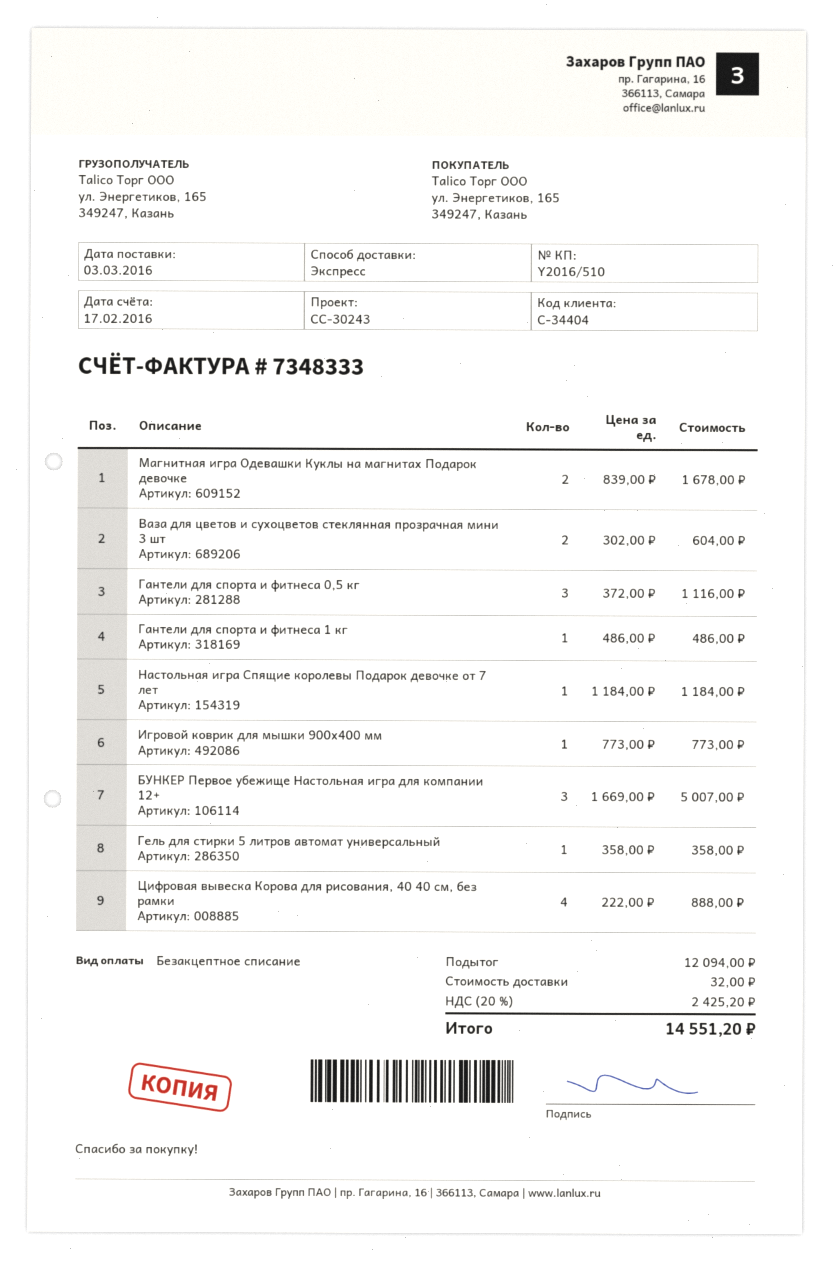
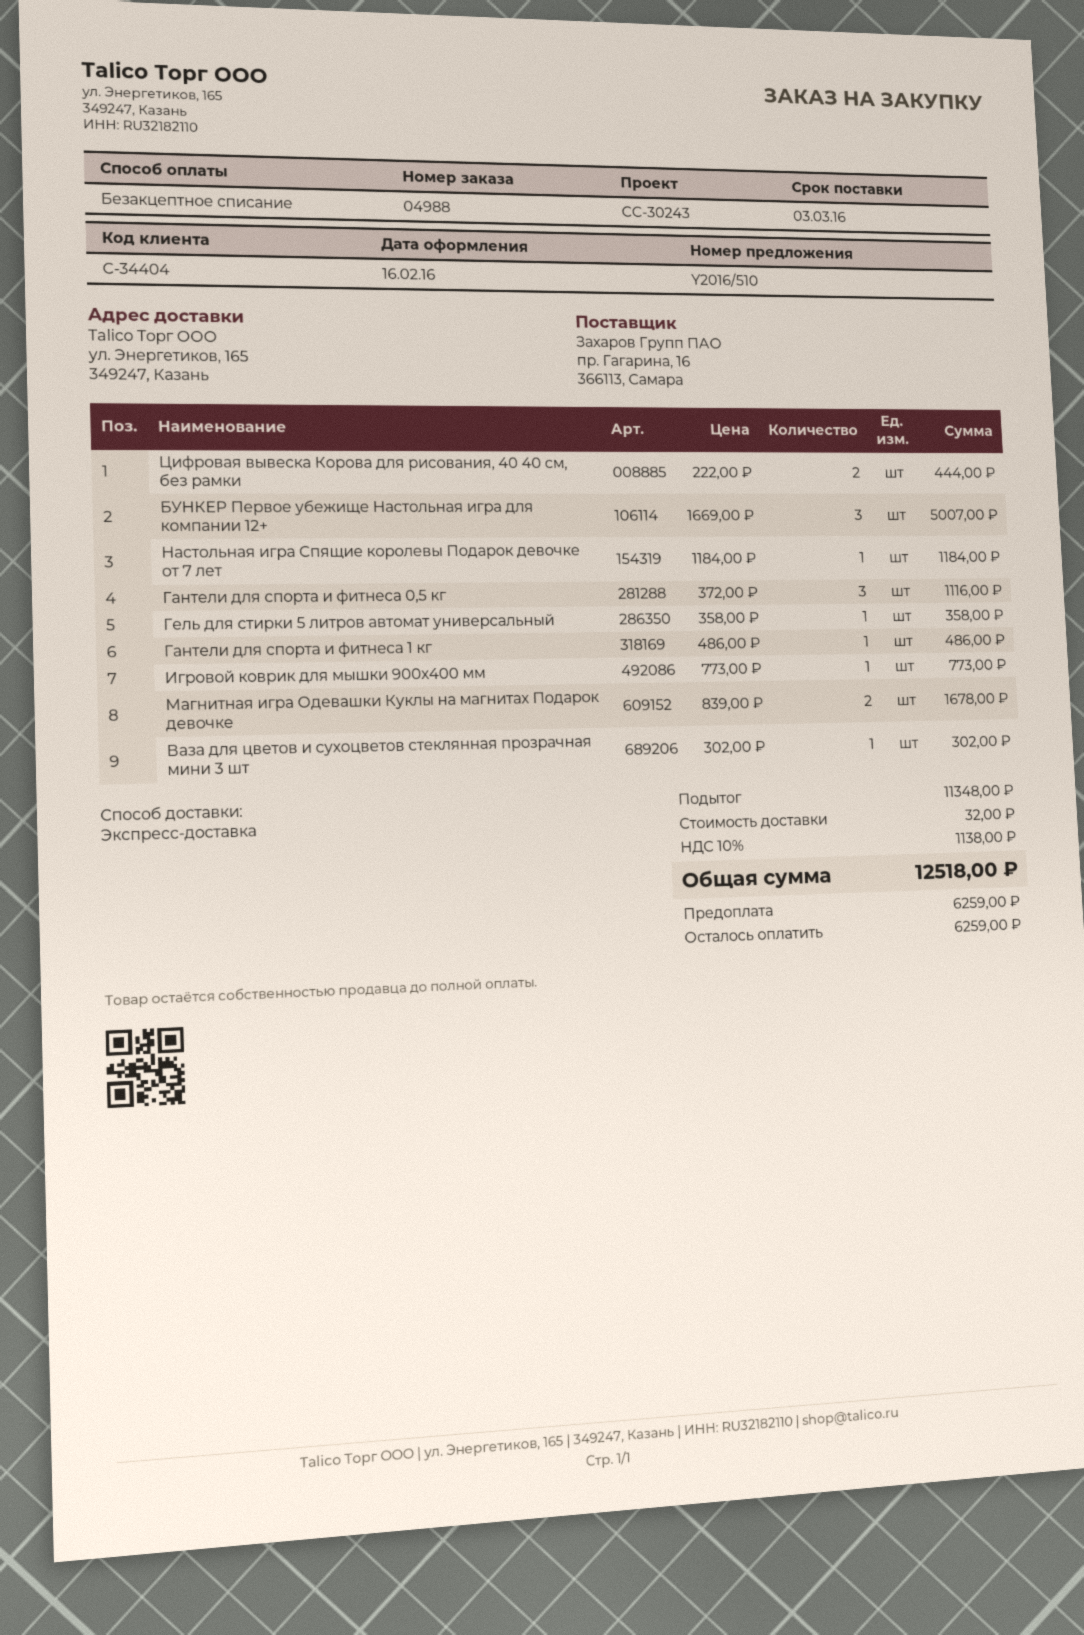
Ваза для цветов и сухоцветов стеклянная прозрачная мини 3 шт: 2 x 302.00 = 604.00 -> 1 x 302.00 = 302.00
Цифровая вывеска Корова для рисования, 40 40 см, без рамки: 4 x 222.00 = 888.00 -> 2 x 222.00 = 444.00
subtotal: 12094.00 -> 11348.00
tax: 20% = 2425.20 -> 10% = 1138.00
total: 14551.20 -> 12518.00

